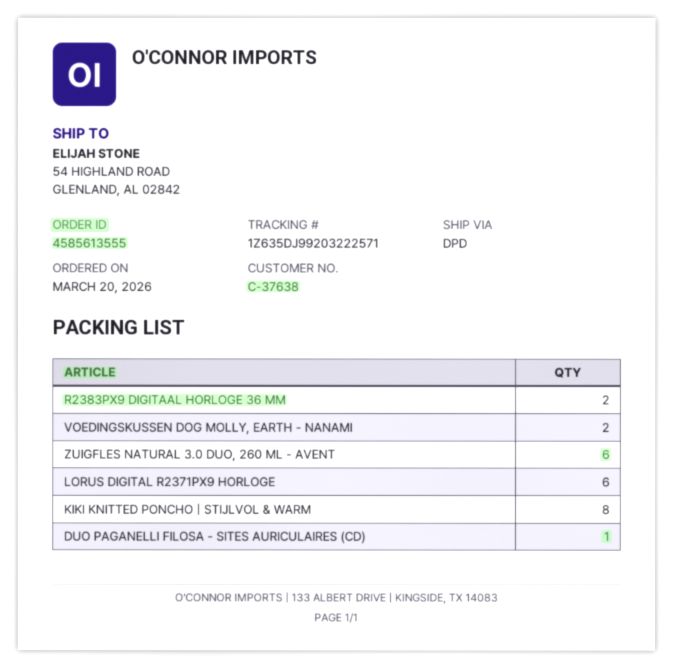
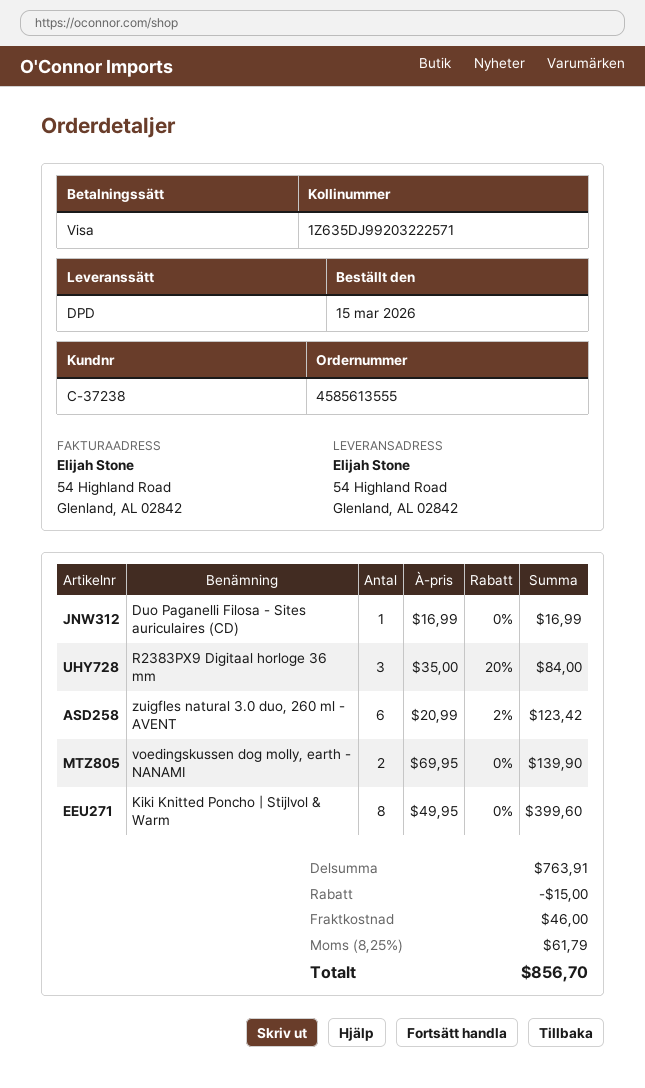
order date: 2026-03-20 -> 2026-03-15
customer number: C-37638 -> C-37238
R2383PX9 DIGITAAL HORLOGE 36 MM: 2 -> 3
LORUS DIGITAL R2371PX9 HORLOGE: 6 -> none

